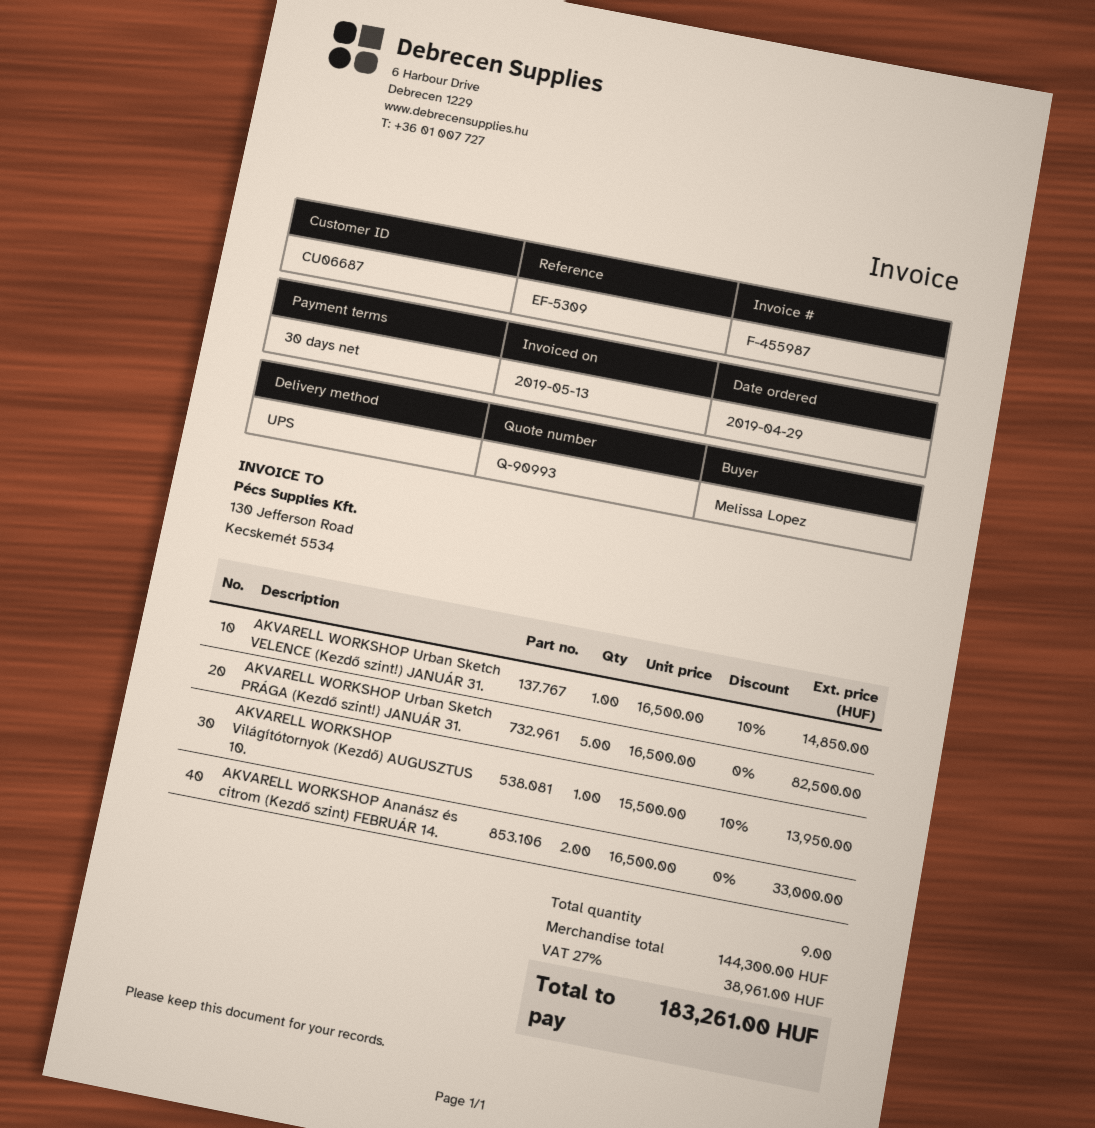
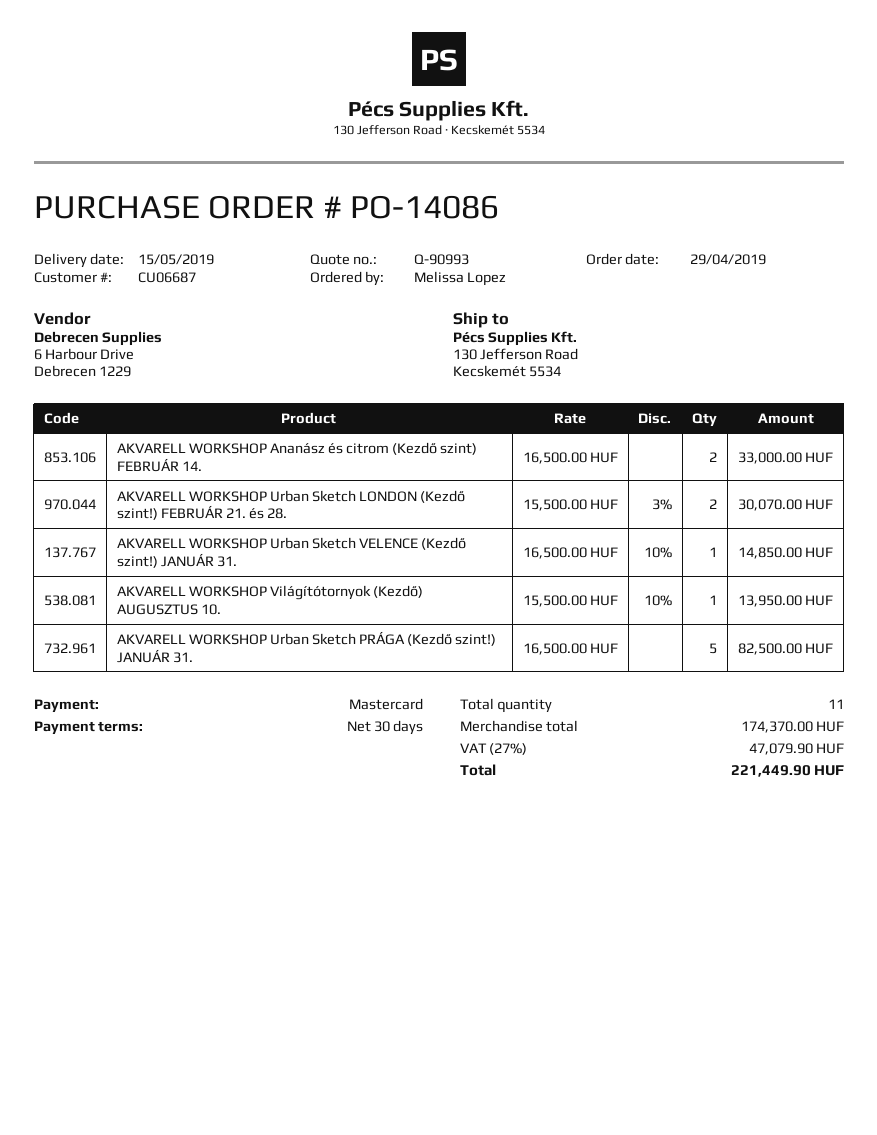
AKVARELL WORKSHOP Urban Sketch LONDON (Kezdő szint!) FEBRUÁR 21. és 28.: none -> 2 x 15500.00 - 3% = 30070.00
total quantity: 9 -> 11
subtotal: 144300.00 -> 174370.00
tax: 27% = 38961.00 -> 27% = 47079.90
total: 183261.00 -> 221449.90

